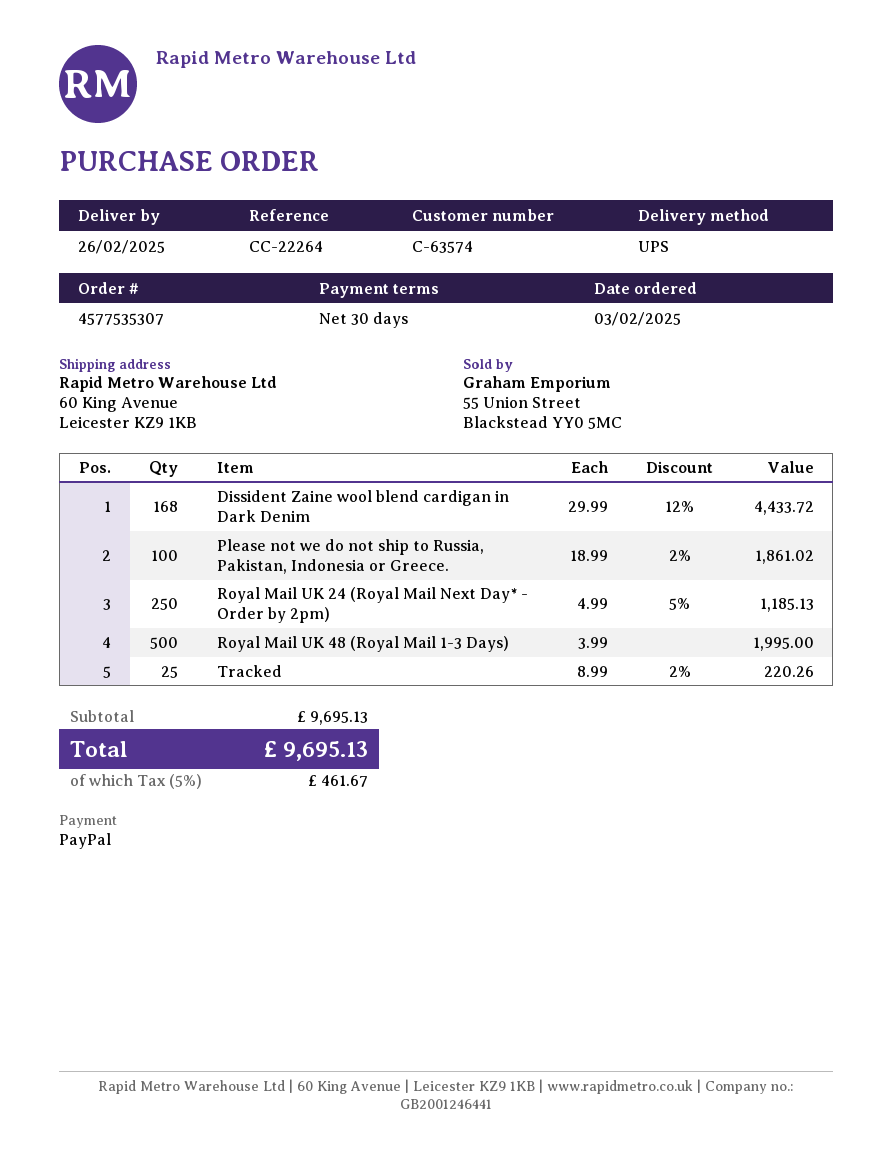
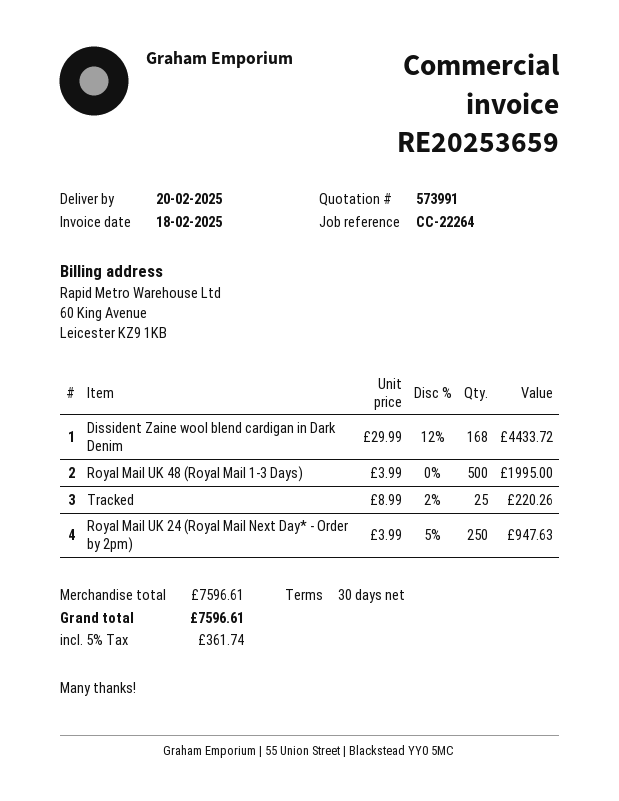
delivery date: 2025-02-26 -> 2025-02-20
Please not we do not ship to Russia, Pakistan, Indonesia or Greece.: 100 x 18.99 - 2% = 1861.02 -> none
Royal Mail UK 24 (Royal Mail Next Day* - Order by 2pm): 250 x 4.99 - 5% = 1185.13 -> 250 x 3.99 - 5% = 947.63
subtotal: 9695.13 -> 7596.61
tax: 5% = 461.67 -> 5% = 361.74
total: 9695.13 -> 7596.61

